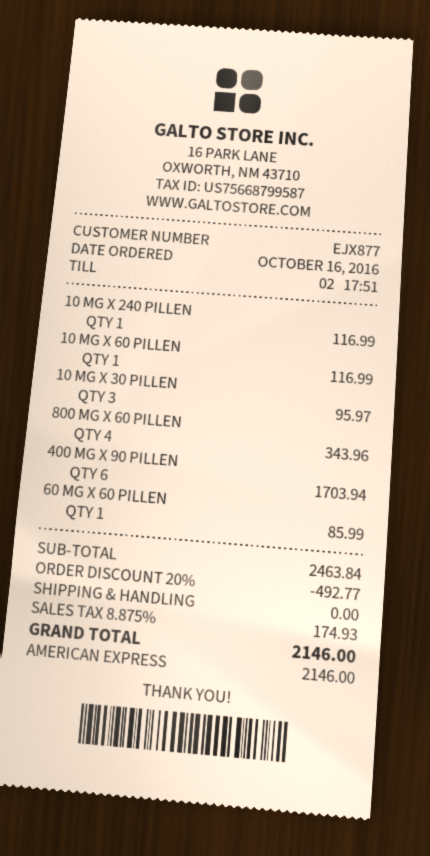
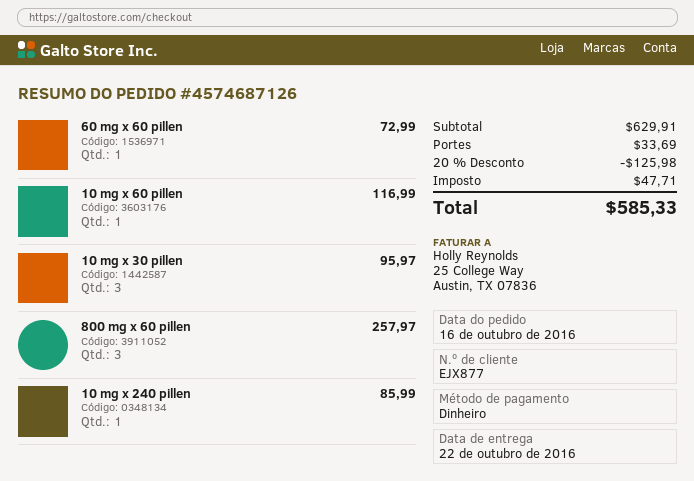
payment method: American Express -> cash
10 MG X 240 PILLEN: 1 for 116.99 -> 1 for 85.99
800 MG X 60 PILLEN: 4 for 343.96 -> 3 for 257.97
400 MG X 90 PILLEN: 6 for 1703.94 -> none
60 MG X 60 PILLEN: 1 for 85.99 -> 1 for 72.99
subtotal: 2463.84 -> 629.91
discount: 20% = 492.77 -> 20% = 125.98
shipping: 0.00 -> 33.69
tax: 174.93 -> 47.71
total: 2146.00 -> 585.33

